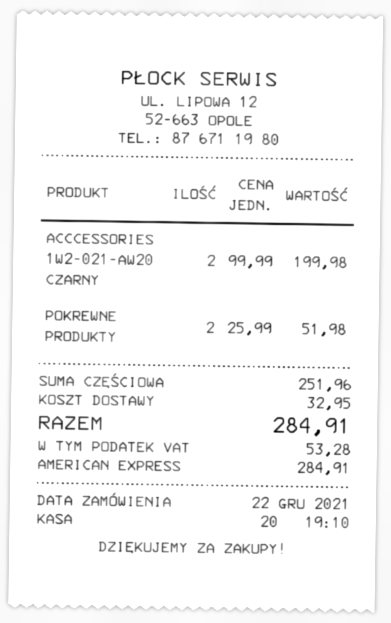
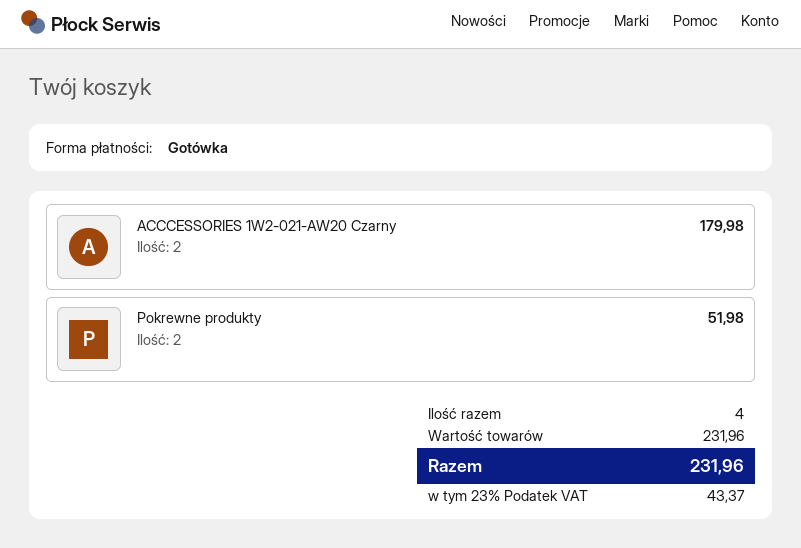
payment method: American Express -> cash
ACCCESSORIES 1W2-021-AW20 CZARNY: 2 for 199.98 -> 2 for 179.98
subtotal: 251.96 -> 231.96
shipping: 32.95 -> none
tax: 53.28 -> 43.37
total: 284.91 -> 231.96

